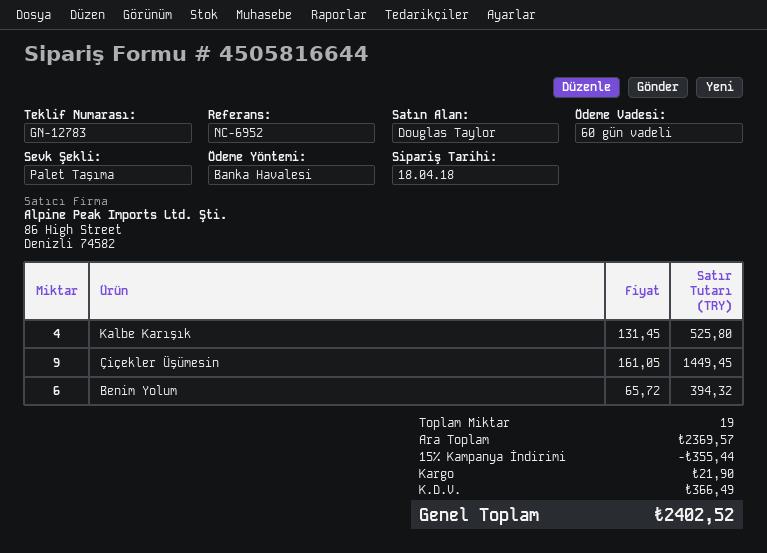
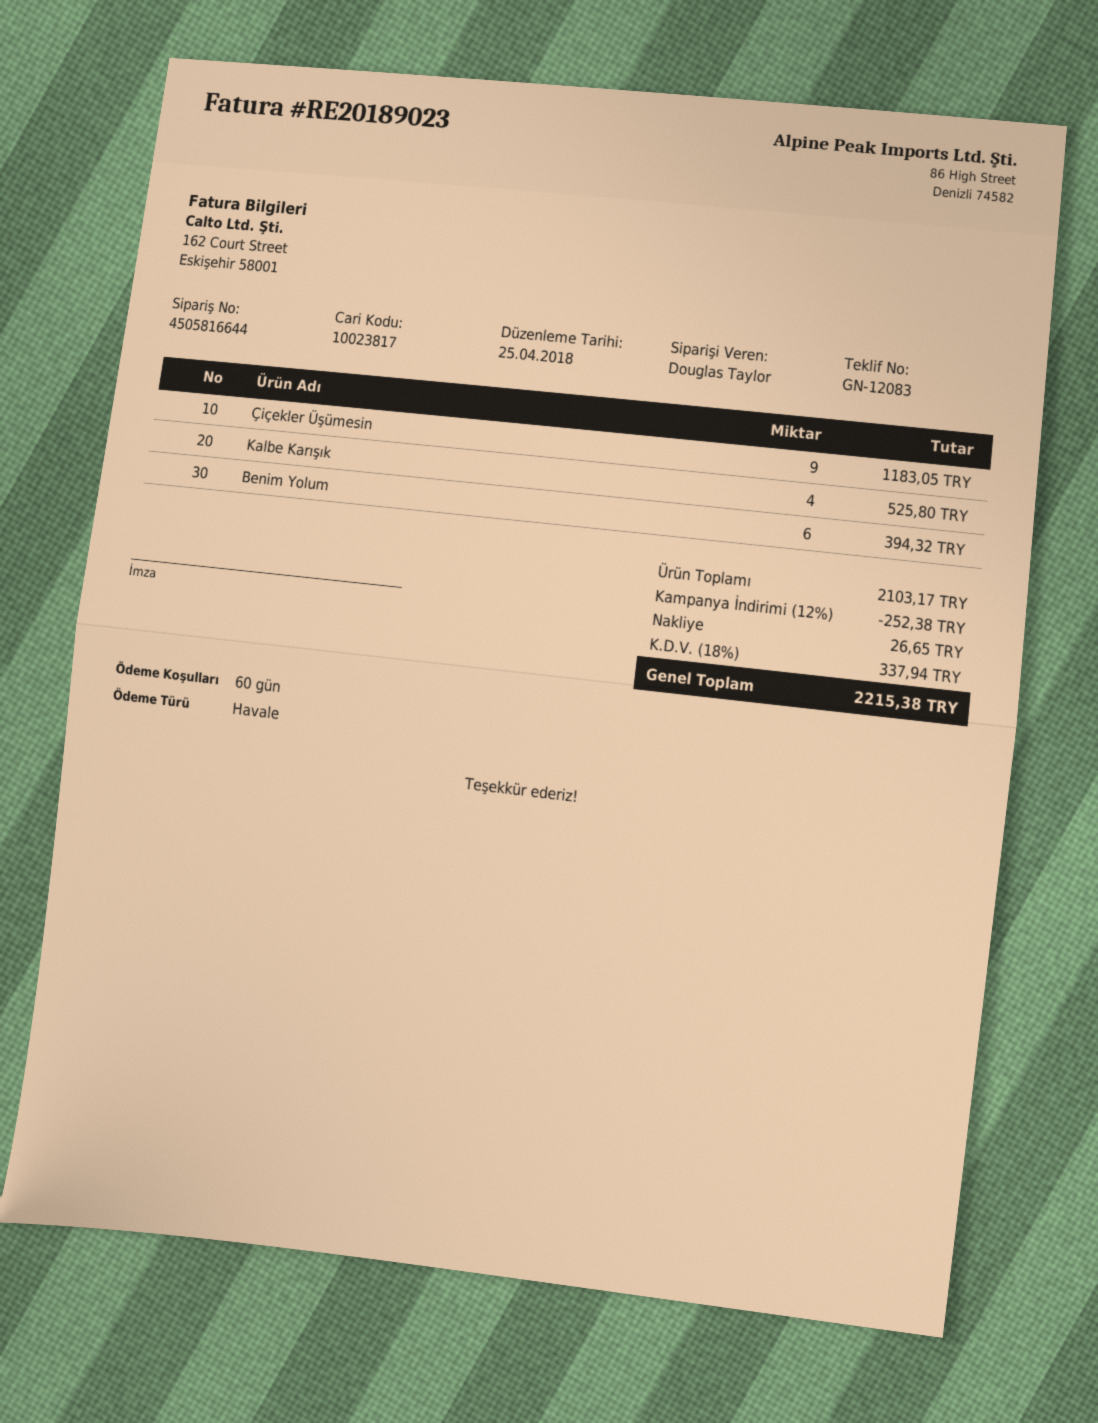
quote number: GN-12783 -> GN-12083
Çiçekler Üşümesin: 9 for 1449.45 -> 9 for 1183.05
subtotal: 2369.57 -> 2103.17
discount: 15% = 355.44 -> 12% = 252.38
shipping: 21.90 -> 26.65
tax: 366.49 -> 337.94
total: 2402.52 -> 2215.38

